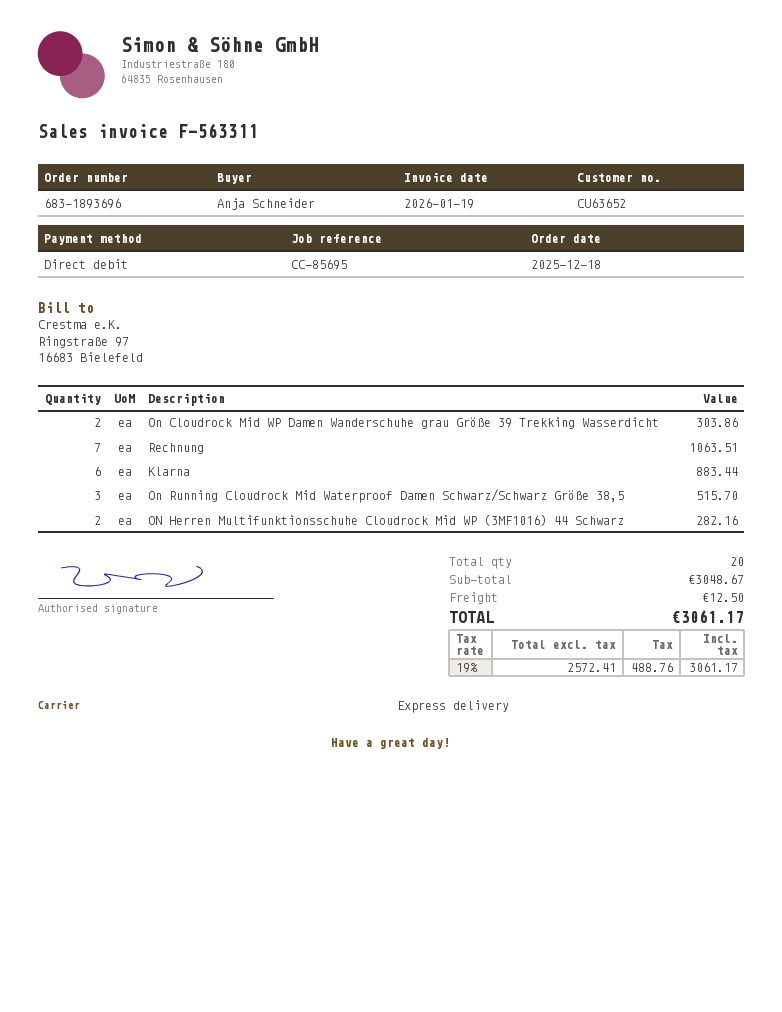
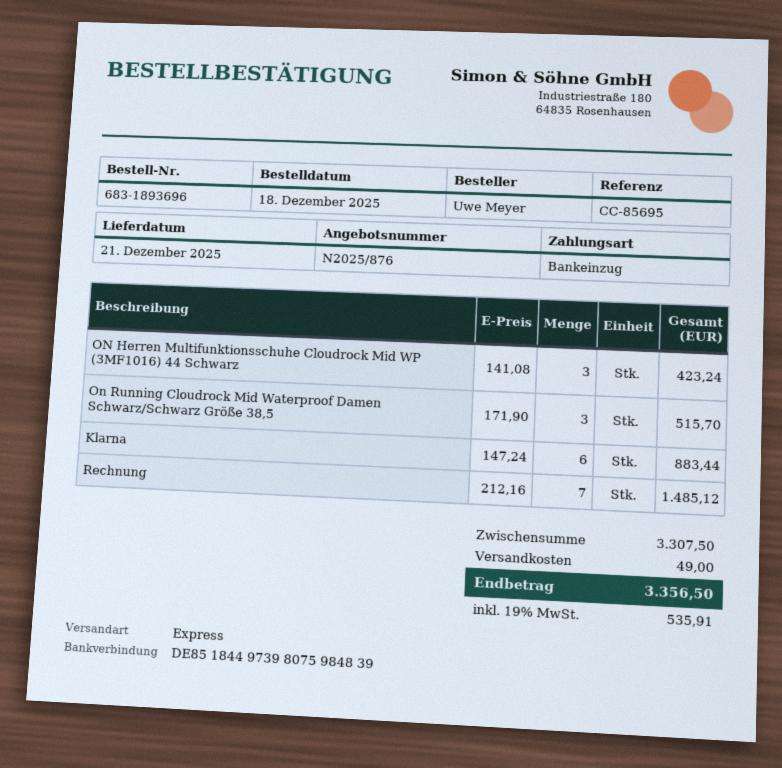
ordered by: Anja Schneider -> Uwe Meyer
On Cloudrock Mid WP Damen Wanderschuhe grau Größe 39 Trekking Wasserdicht: 2 for 303.86 -> none
Rechnung: 7 for 1063.51 -> 7 for 1485.12
ON Herren Multifunktionsschuhe Cloudrock Mid WP (3MF1016) 44 Schwarz: 2 for 282.16 -> 3 for 423.24
subtotal: 3048.67 -> 3307.50
shipping: 12.50 -> 49.00
tax: 19% = 488.76 -> 19% = 535.91
total: 3061.17 -> 3356.50

